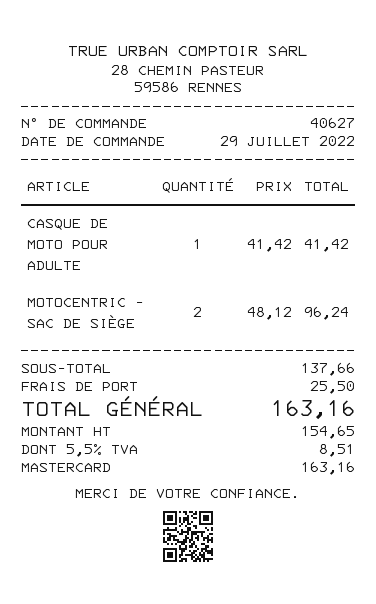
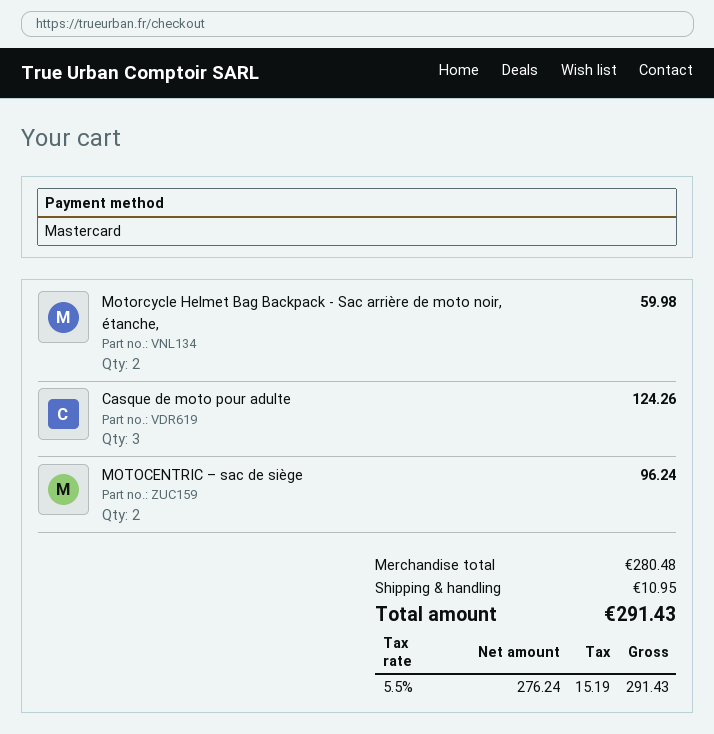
CASQUE DE MOTO POUR ADULTE: 1 for 41.42 -> 3 for 124.26
Motorcycle Helmet Bag Backpack - Sac arrière de moto noir, étanche,: none -> 2 for 59.98
subtotal: 137.66 -> 280.48
shipping: 25.50 -> 10.95
net: 154.65 -> 276.24
tax: 5.5% = 8.51 -> 5.5% = 15.19
total: 163.16 -> 291.43

